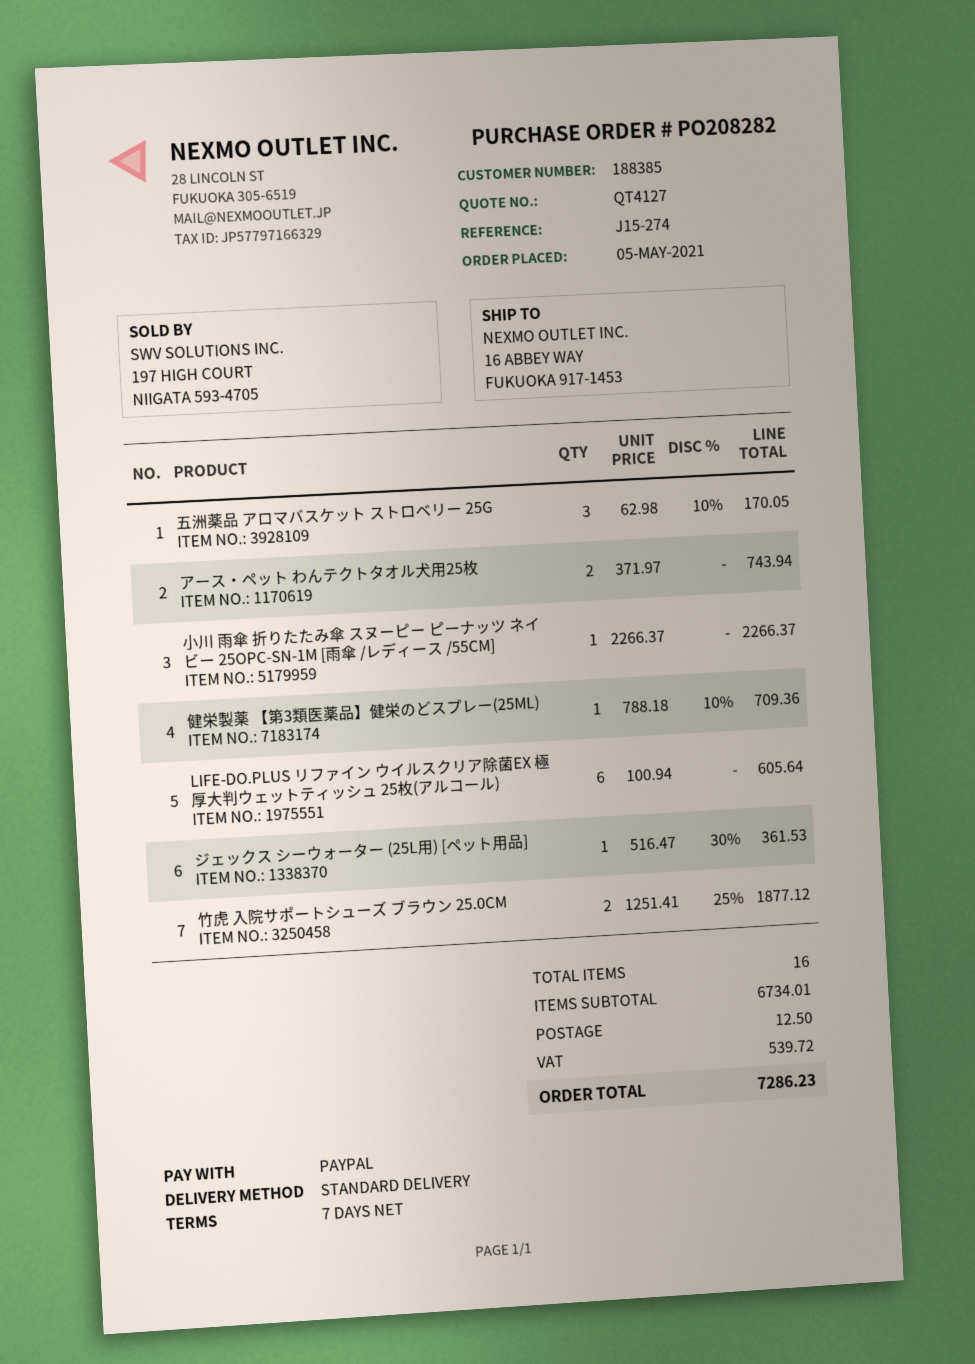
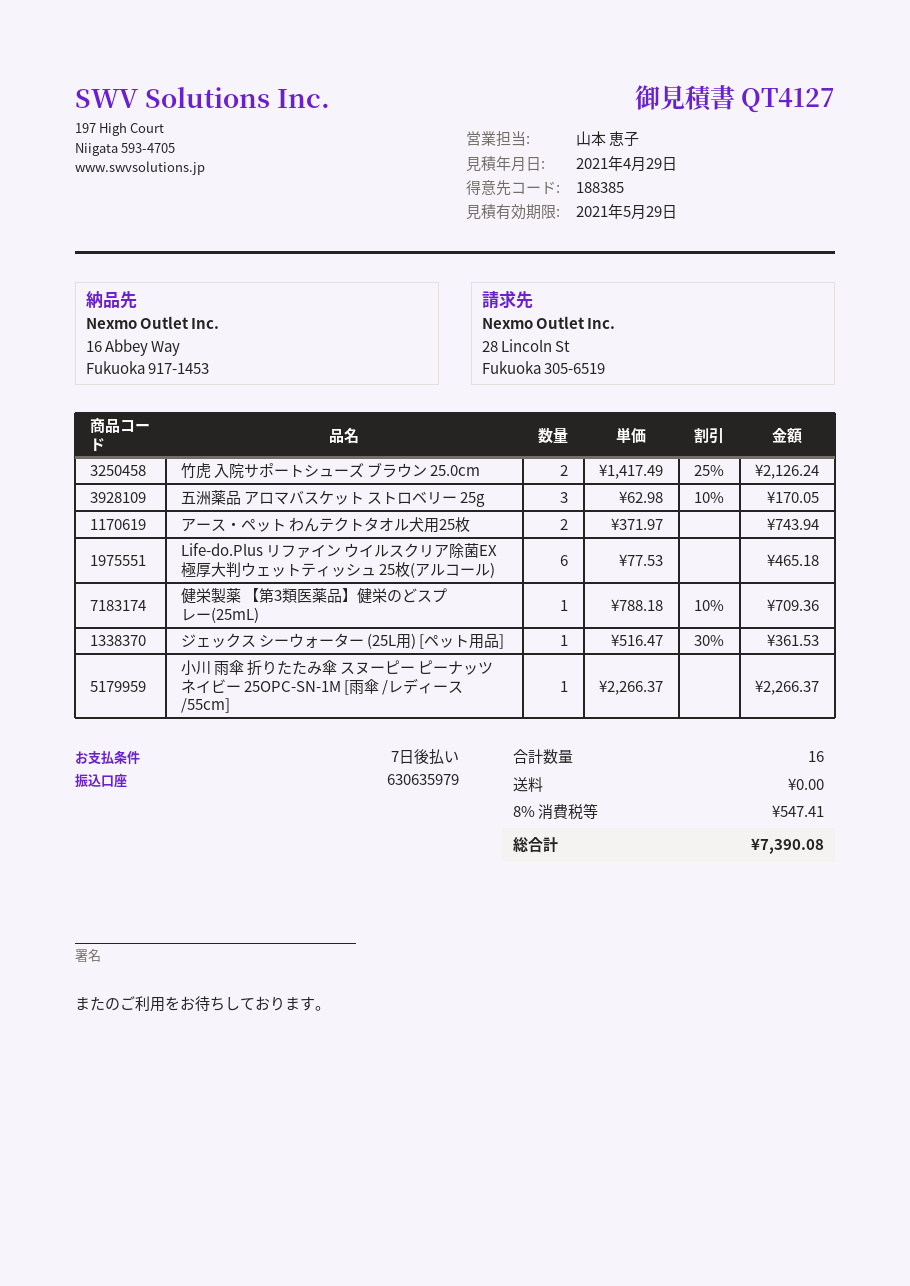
LIFE-DO.PLUS リファイン ウイルスクリア除菌EX 極厚大判ウェットティッシュ 25枚(アルコール): 6 x 100.94 = 605.64 -> 6 x 77.53 = 465.18
竹虎 入院サポートシューズ ブラウン 25.0CM: 2 x 1251.41 - 25% = 1877.12 -> 2 x 1417.49 - 25% = 2126.24
shipping: 12.50 -> 0.00
tax: 539.72 -> 547.41
total: 7286.23 -> 7390.08

